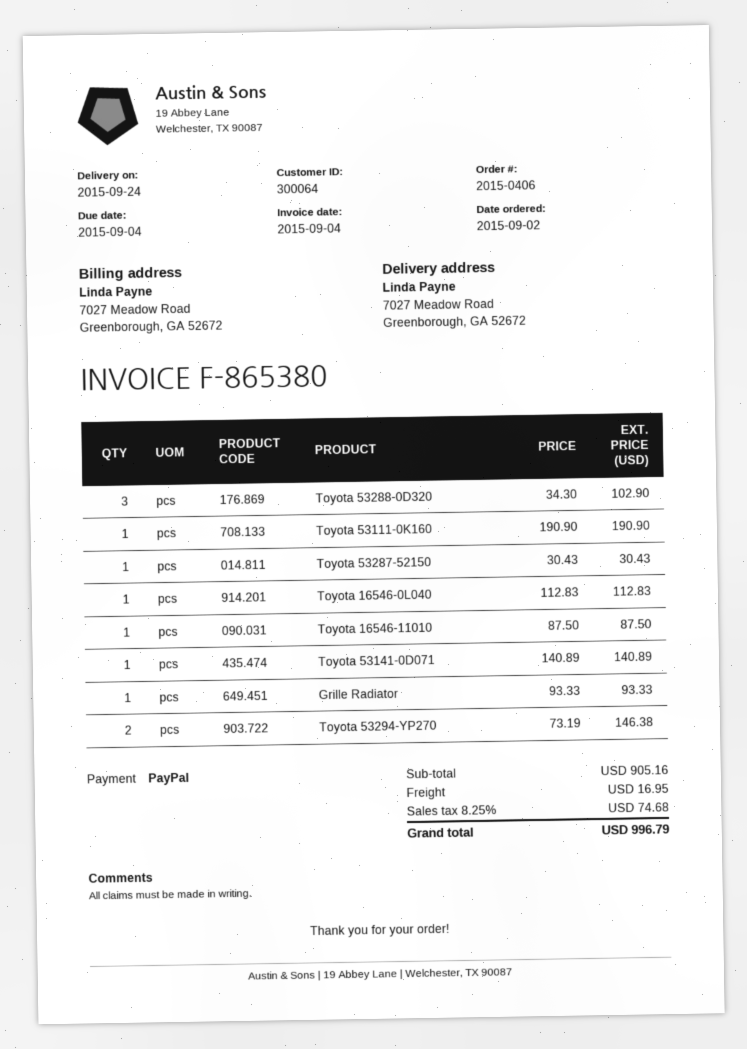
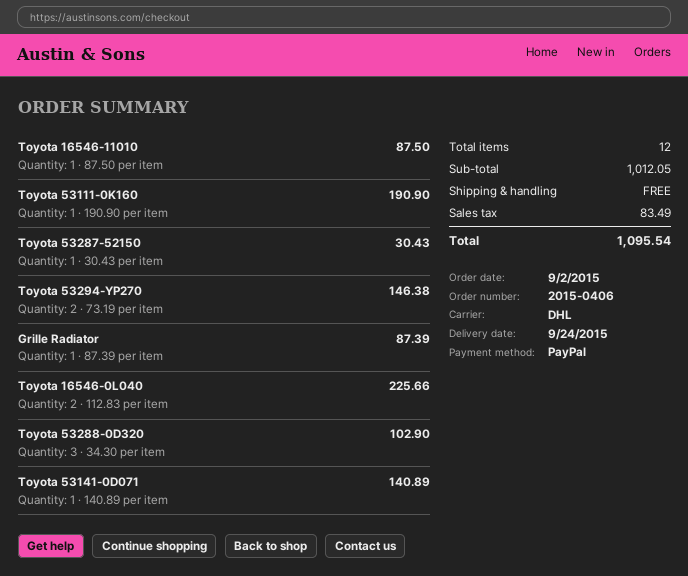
Toyota 16546-0L040: 1 x 112.83 = 112.83 -> 2 x 112.83 = 225.66
Grille Radiator: 1 x 93.33 = 93.33 -> 1 x 87.39 = 87.39
subtotal: 905.16 -> 1012.05
shipping: 16.95 -> 0.00
tax: 74.68 -> 83.49
total: 996.79 -> 1095.54

